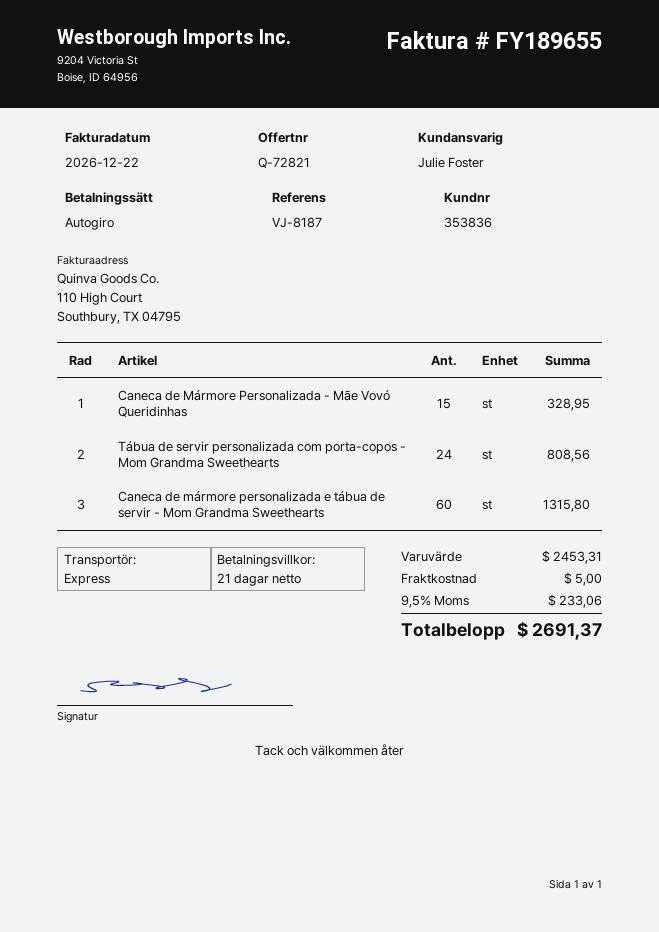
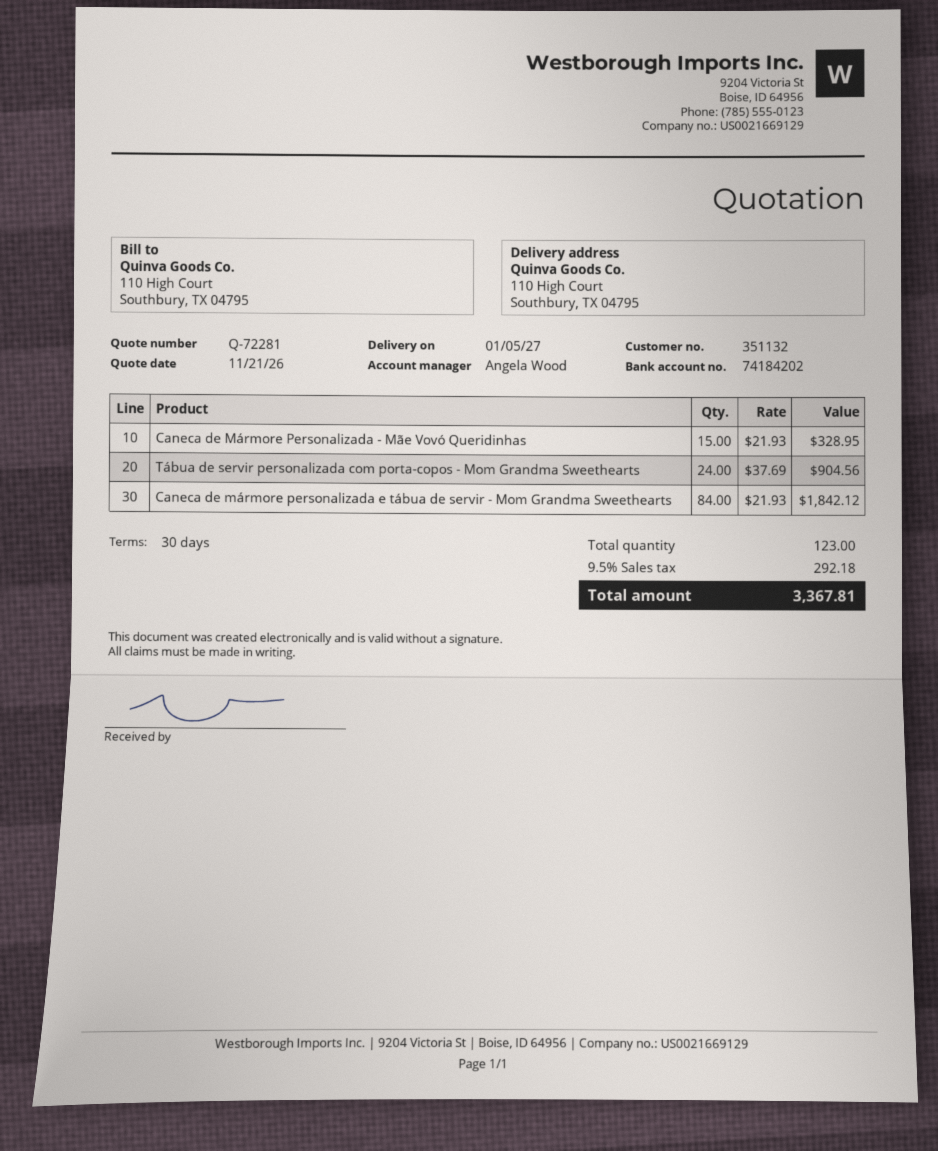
quote number: Q-72821 -> Q-72281
payment terms: 21 days -> 30 days
customer number: 353836 -> 351132
sales rep: Julie Foster -> Angela Wood
Tábua de servir personalizada com porta-copos - Mom Grandma Sweethearts: 24 for 808.56 -> 24 for 904.56
Caneca de mármore personalizada e tábua de servir - Mom Grandma Sweethearts: 60 for 1315.80 -> 84 for 1842.12
shipping: 5.00 -> none
tax: 9.5% = 233.06 -> 9.5% = 292.18
total: 2691.37 -> 3367.81

